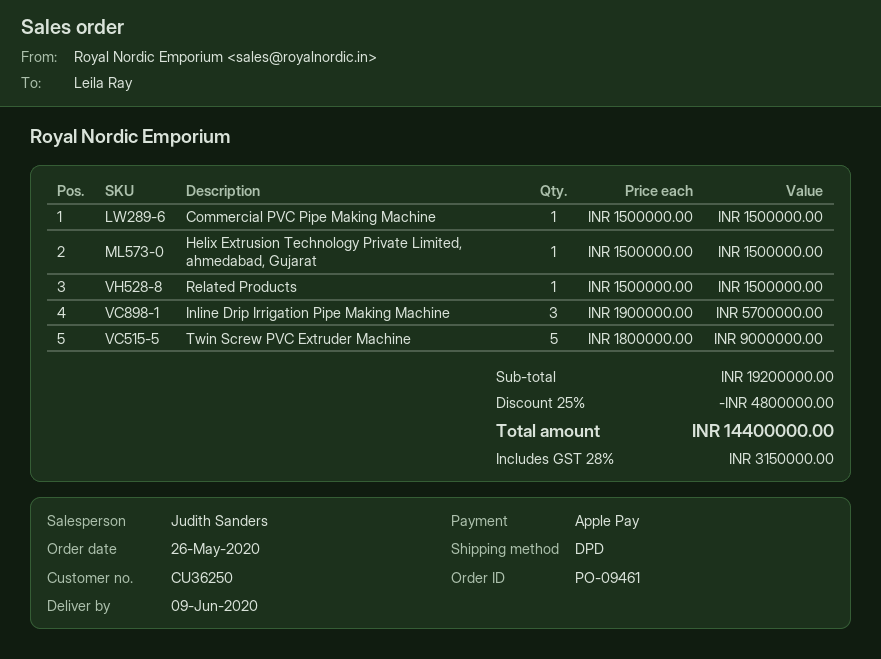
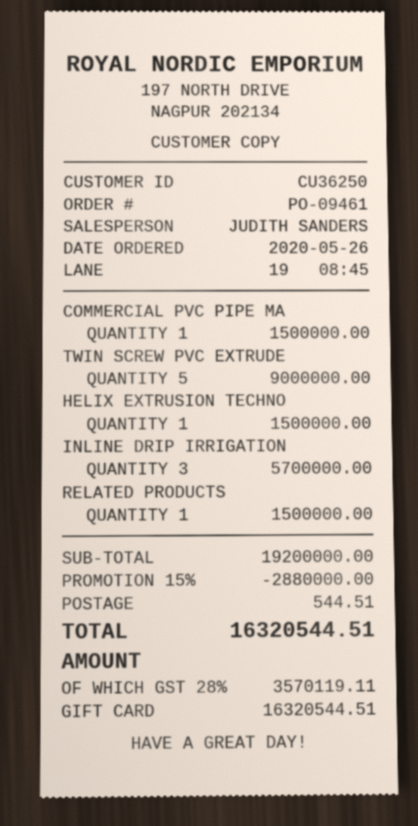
payment method: Apple Pay -> gift card
discount: 25% = 4800000.00 -> 15% = 2880000.00
shipping: none -> 544.51
tax: 28% = 3150000.00 -> 28% = 3570119.11
total: 14400000.00 -> 16320544.51

